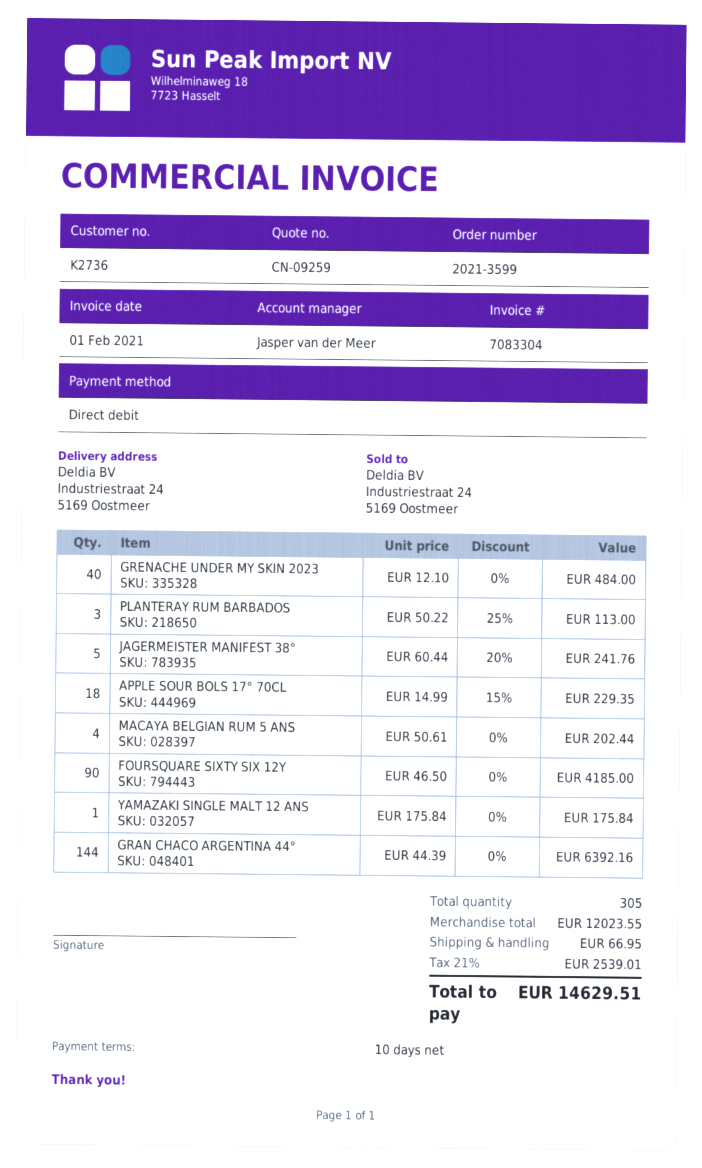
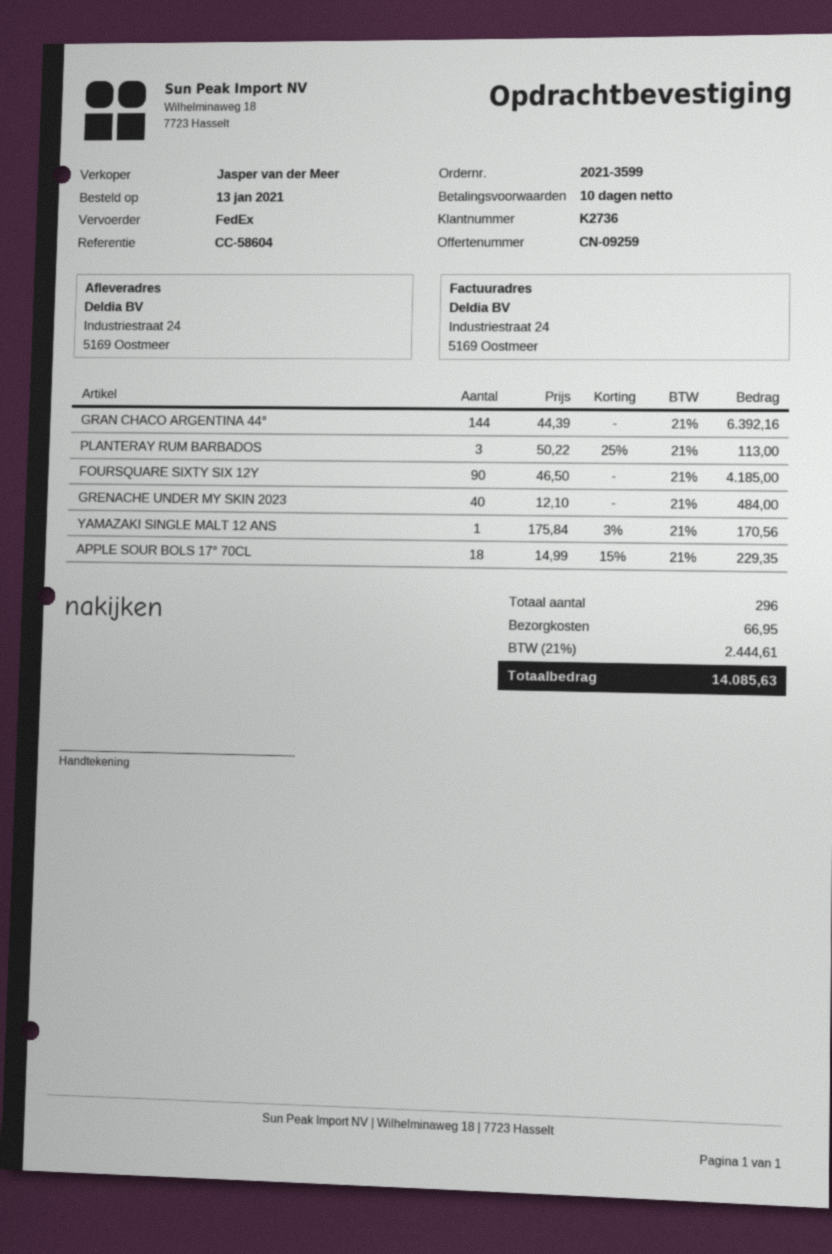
JAGERMEISTER MANIFEST 38°: 5 x 60.44 - 20% = 241.76 -> none
MACAYA BELGIAN RUM 5 ANS: 4 x 50.61 = 202.44 -> none
YAMAZAKI SINGLE MALT 12 ANS: 1 x 175.84 = 175.84 -> 1 x 175.84 - 3% = 170.56
total quantity: 305 -> 296
tax: 21% = 2539.01 -> 21% = 2444.61
total: 14629.51 -> 14085.63

